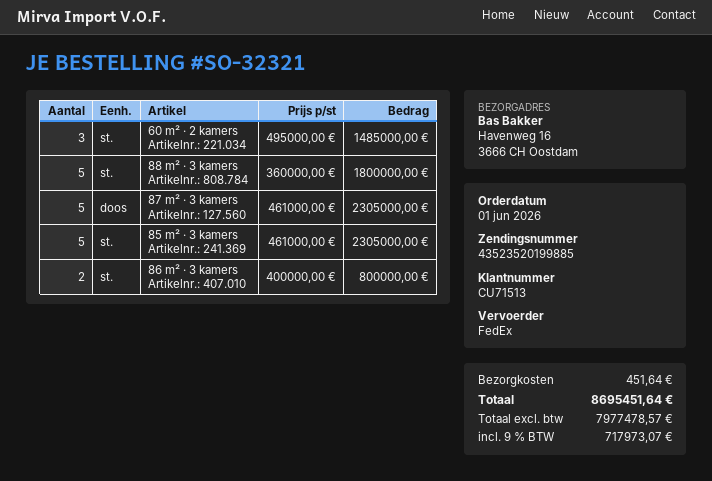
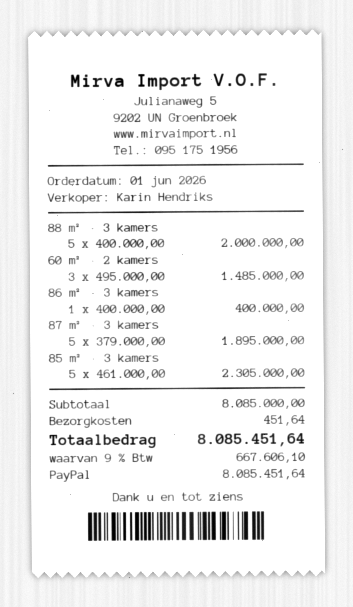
88 m² · 3 kamers: 5 x 360000.00 = 1800000.00 -> 5 x 400000.00 = 2000000.00
87 m² · 3 kamers: 5 x 461000.00 = 2305000.00 -> 5 x 379000.00 = 1895000.00
86 m² · 3 kamers: 2 x 400000.00 = 800000.00 -> 1 x 400000.00 = 400000.00
tax: 9% = 717973.07 -> 9% = 667606.10
total: 8695451.64 -> 8085451.64

